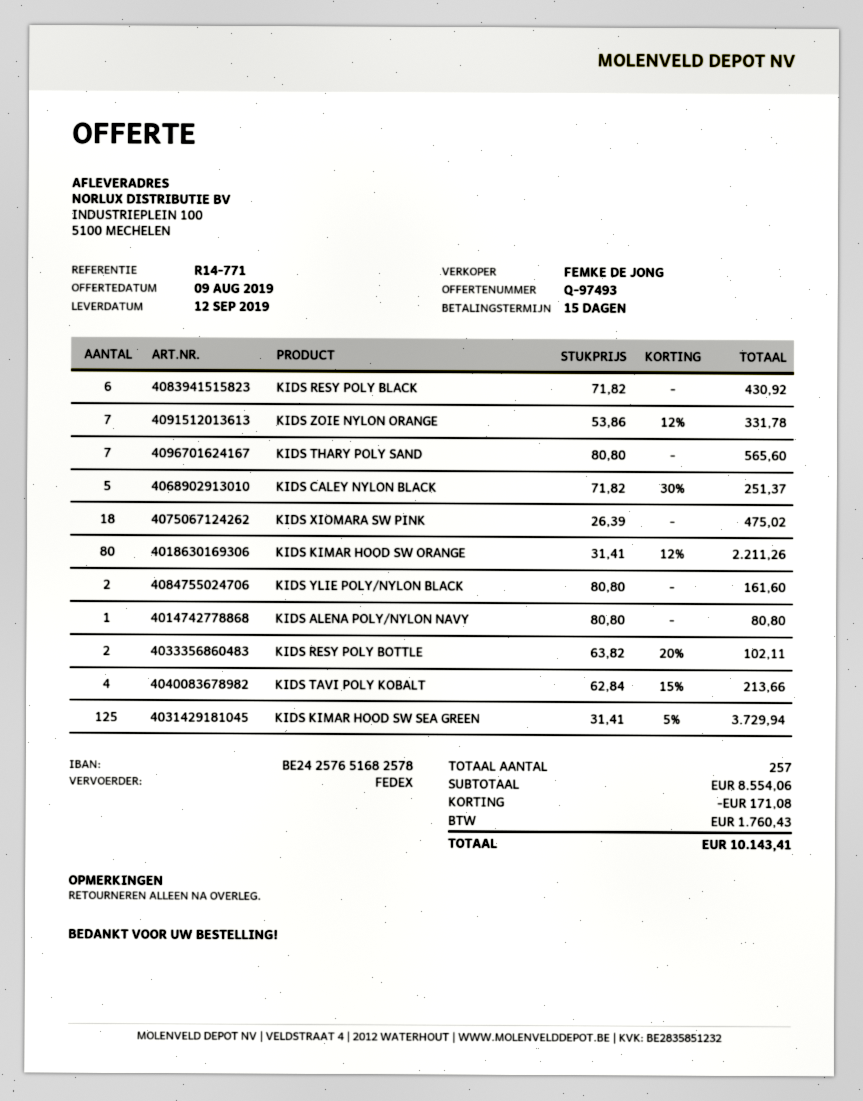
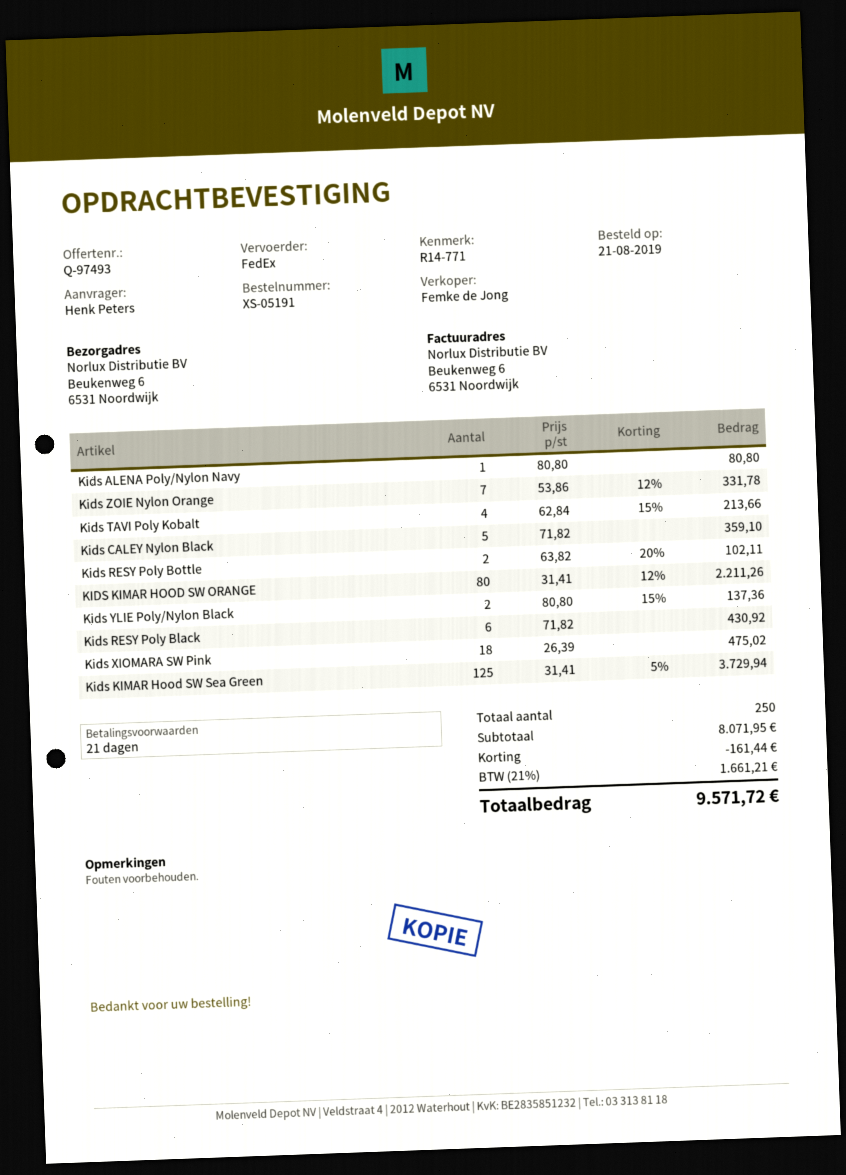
payment terms: 15 days -> 21 days
ship to: INDUSTRIEPLEIN 100, 5100 MECHELEN -> Beukenweg 6, 6531 Noordwijk
KIDS THARY POLY SAND: 7 x 80.80 = 565.60 -> none
KIDS CALEY NYLON BLACK: 5 x 71.82 - 30% = 251.37 -> 5 x 71.82 = 359.10
KIDS YLIE POLY/NYLON BLACK: 2 x 80.80 = 161.60 -> 2 x 80.80 - 15% = 137.36
total quantity: 257 -> 250
subtotal: 8554.06 -> 8071.95
discount: 171.08 -> 161.44
tax: 1760.43 -> 1661.21
total: 10143.41 -> 9571.72

